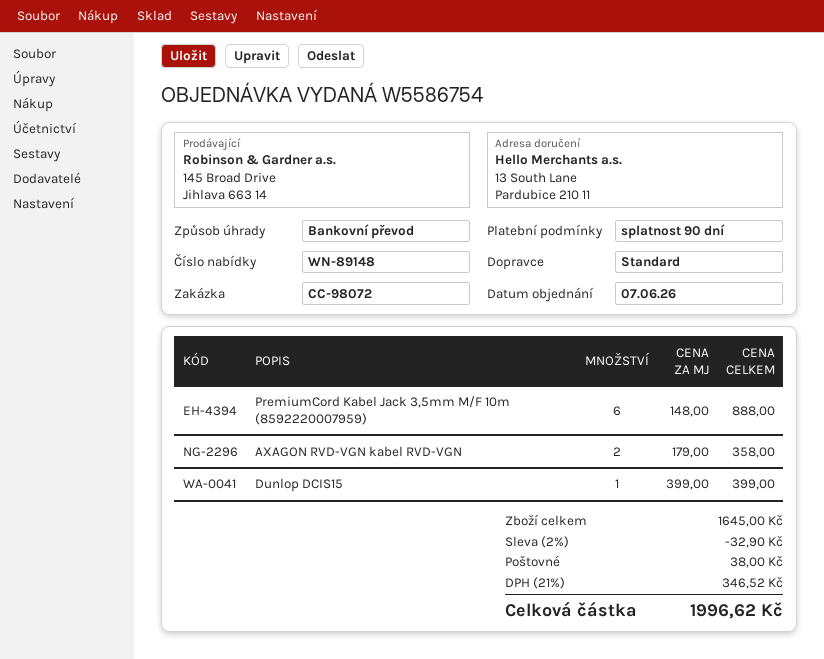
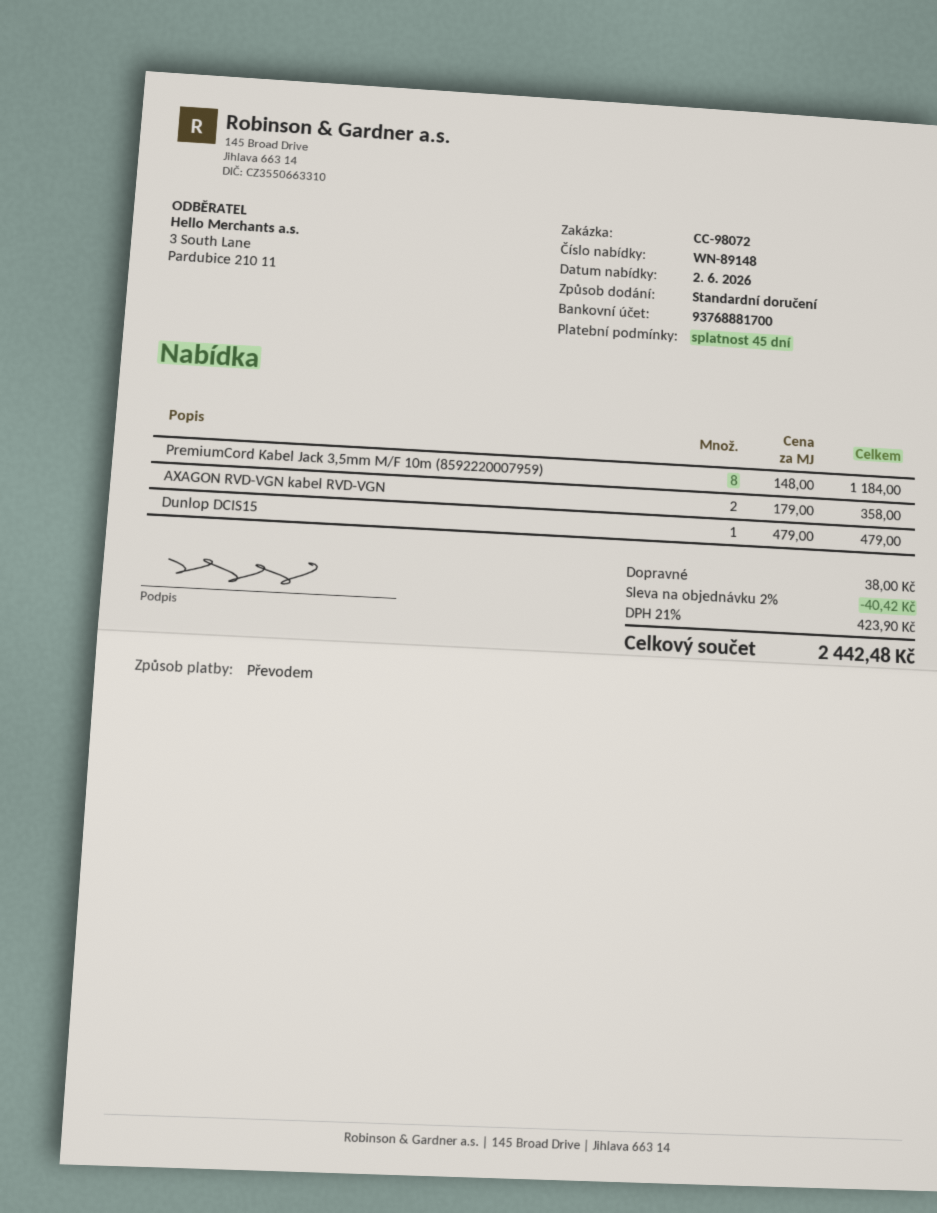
payment terms: 90 days -> 45 days
PremiumCord Kabel Jack 3,5mm M/F 10m (8592220007959): 6 x 148.00 = 888.00 -> 8 x 148.00 = 1184.00
Dunlop DCIS15: 1 x 399.00 = 399.00 -> 1 x 479.00 = 479.00
discount: 2% = 32.90 -> 2% = 40.42
tax: 21% = 346.52 -> 21% = 423.90
total: 1996.62 -> 2442.48

